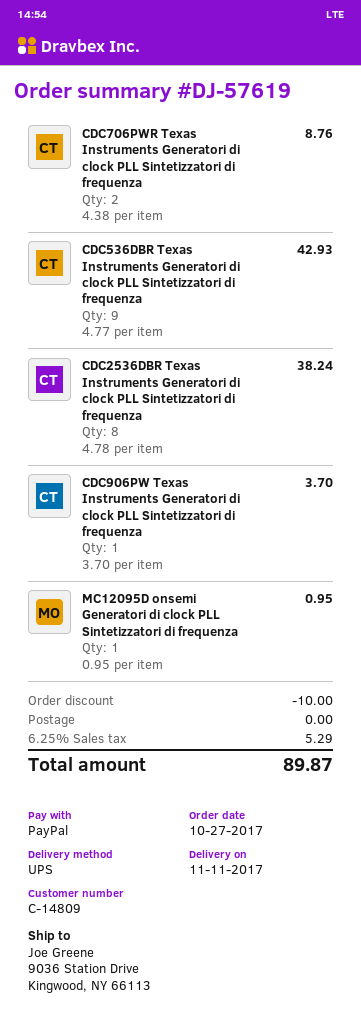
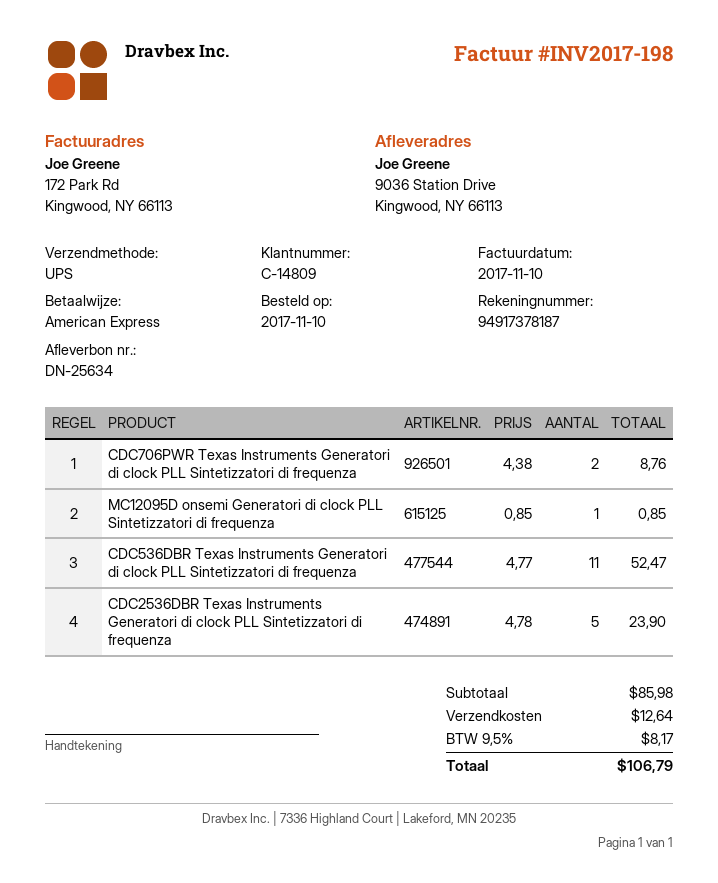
order date: 2017-10-27 -> 2017-11-10
payment method: PayPal -> American Express
CDC536DBR Texas Instruments Generatori di clock PLL Sintetizzatori di frequenza: 9 x 4.77 = 42.93 -> 11 x 4.77 = 52.47
CDC2536DBR Texas Instruments Generatori di clock PLL Sintetizzatori di frequenza: 8 x 4.78 = 38.24 -> 5 x 4.78 = 23.90
CDC906PW Texas Instruments Generatori di clock PLL Sintetizzatori di frequenza: 1 x 3.70 = 3.70 -> none
MC12095D onsemi Generatori di clock PLL Sintetizzatori di frequenza: 1 x 0.95 = 0.95 -> 1 x 0.85 = 0.85
discount: 10.00 -> none
shipping: 0.00 -> 12.64
tax: 6.25% = 5.29 -> 9.5% = 8.17
total: 89.87 -> 106.79

